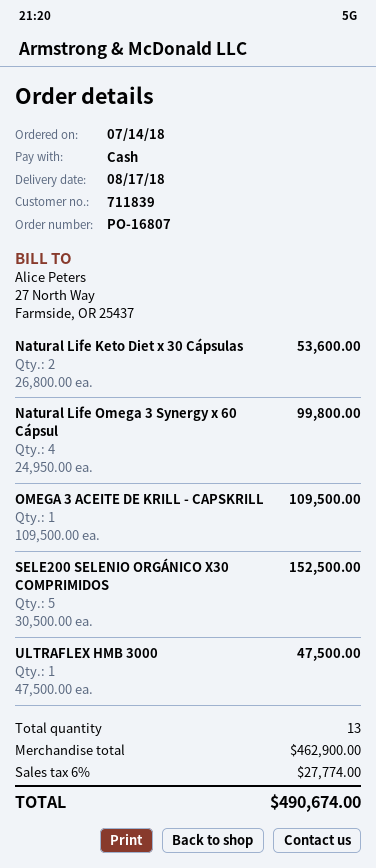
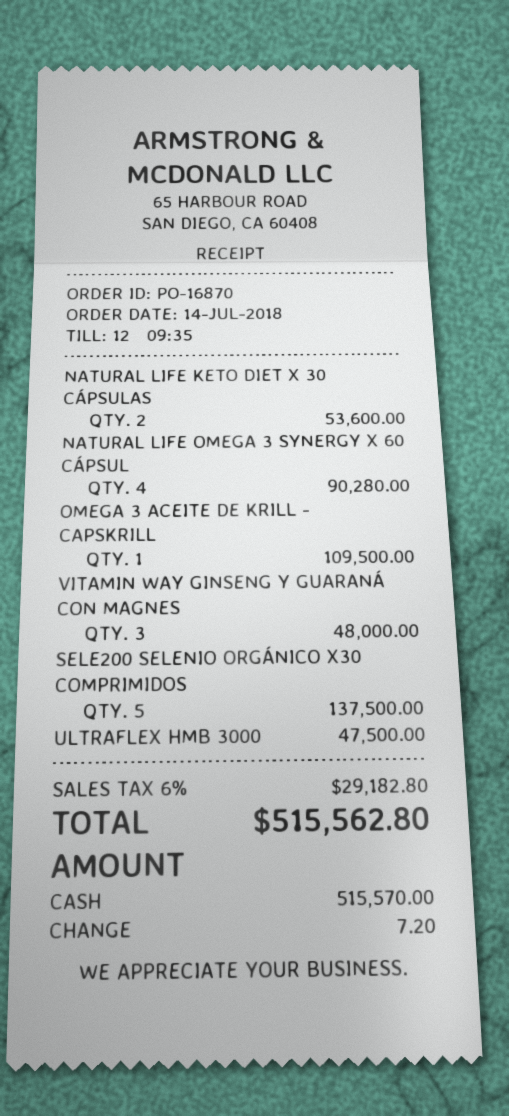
order number: PO-16807 -> PO-16870
Natural Life Omega 3 Synergy x 60 Cápsul: 4 for 99800.00 -> 4 for 90280.00
SELE200 SELENIO ORGÁNICO X30 COMPRIMIDOS: 5 for 152500.00 -> 5 for 137500.00
VITAMIN WAY GINSENG Y GUARANÁ CON MAGNES: none -> 3 for 48000.00
tax: 6% = 27774.00 -> 6% = 29182.80
total: 490674.00 -> 515562.80

